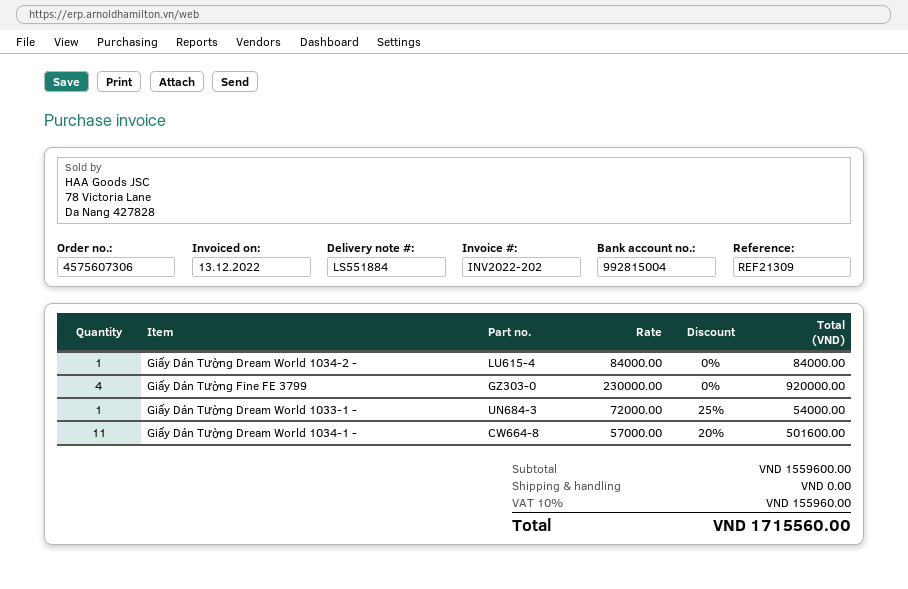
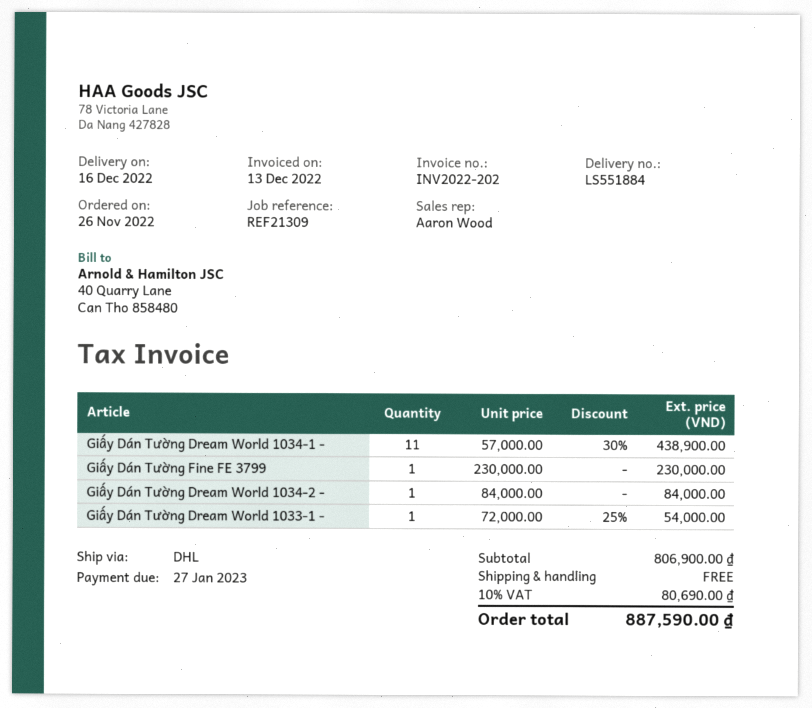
Giấy Dán Tường Fine FE 3799: 4 x 230000.00 = 920000.00 -> 1 x 230000.00 = 230000.00
Giấy Dán Tường Dream World 1034-1 -: 11 x 57000.00 - 20% = 501600.00 -> 11 x 57000.00 - 30% = 438900.00
subtotal: 1559600.00 -> 806900.00
tax: 10% = 155960.00 -> 10% = 80690.00
total: 1715560.00 -> 887590.00

